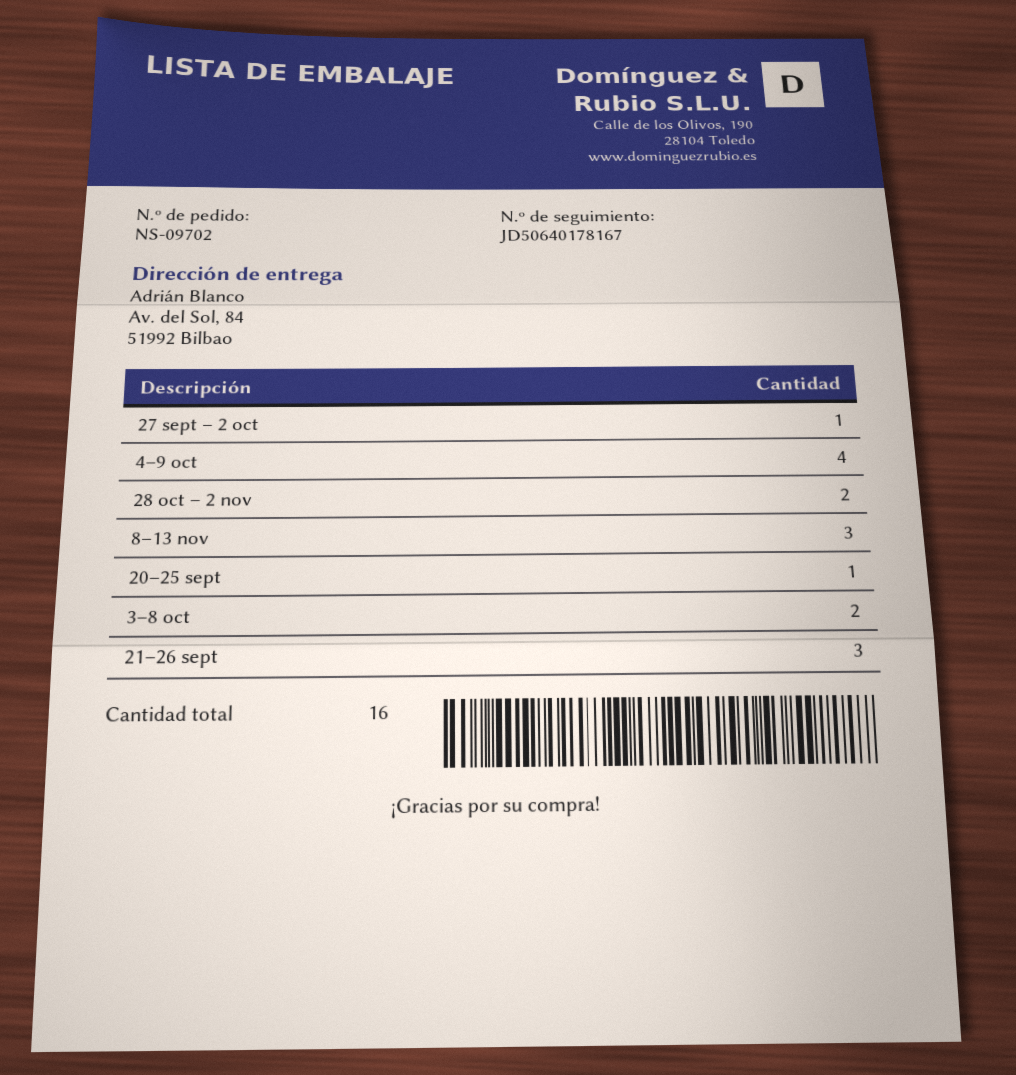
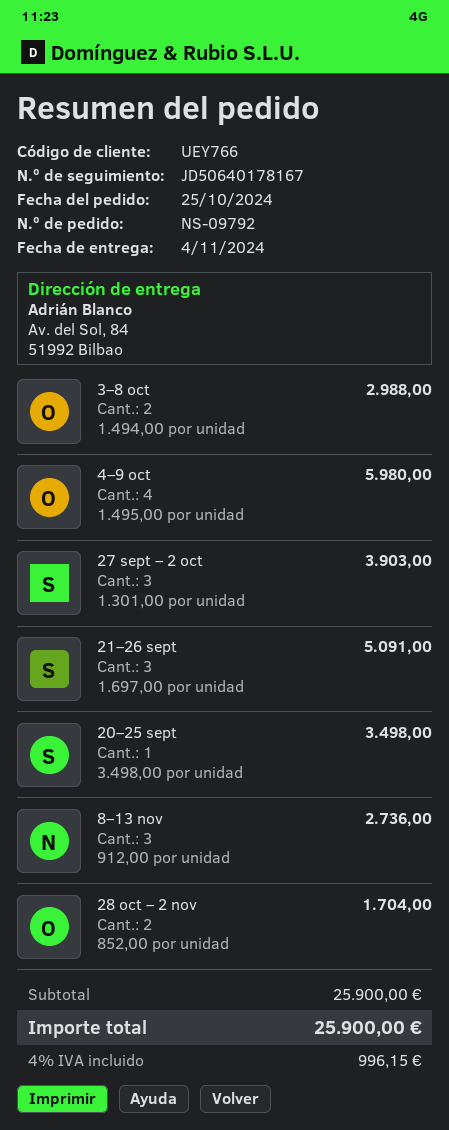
order number: NS-09702 -> NS-09792
27 sept – 2 oct: 1 -> 3

